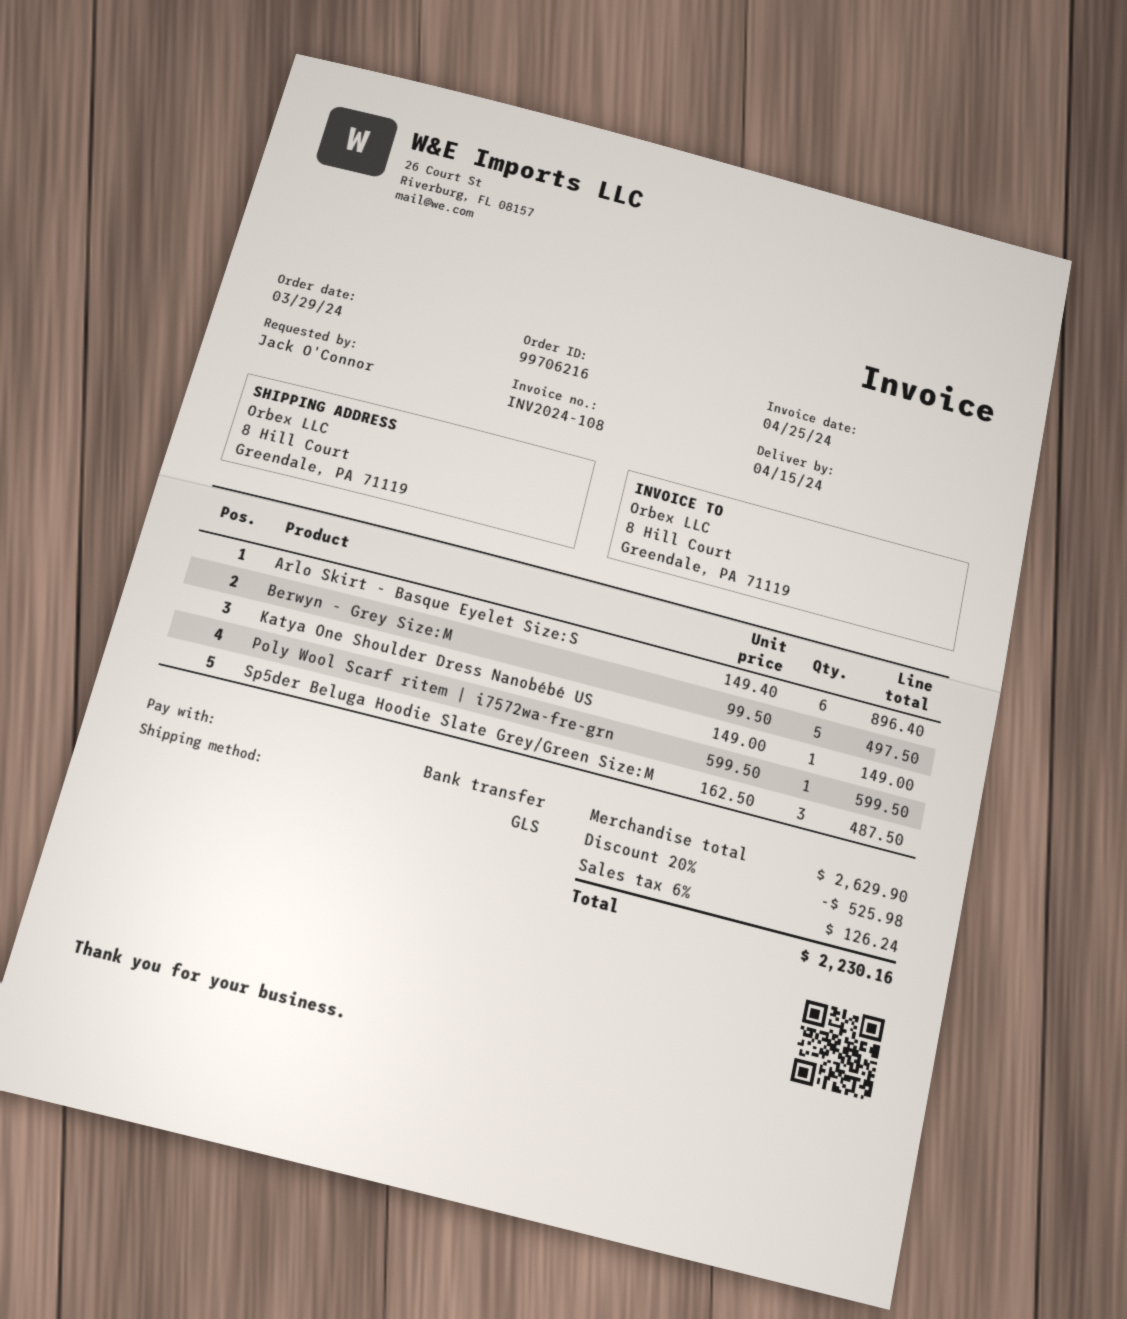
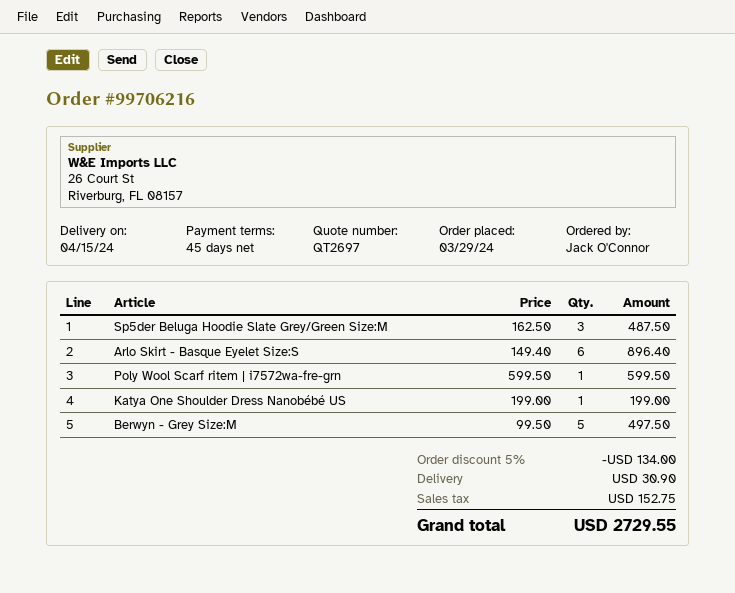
Katya One Shoulder Dress Nanobébé US: 1 x 149.00 = 149.00 -> 1 x 199.00 = 199.00
discount: 20% = 525.98 -> 5% = 134.00
shipping: none -> 30.90
tax: 126.24 -> 152.75
total: 2230.16 -> 2729.55

